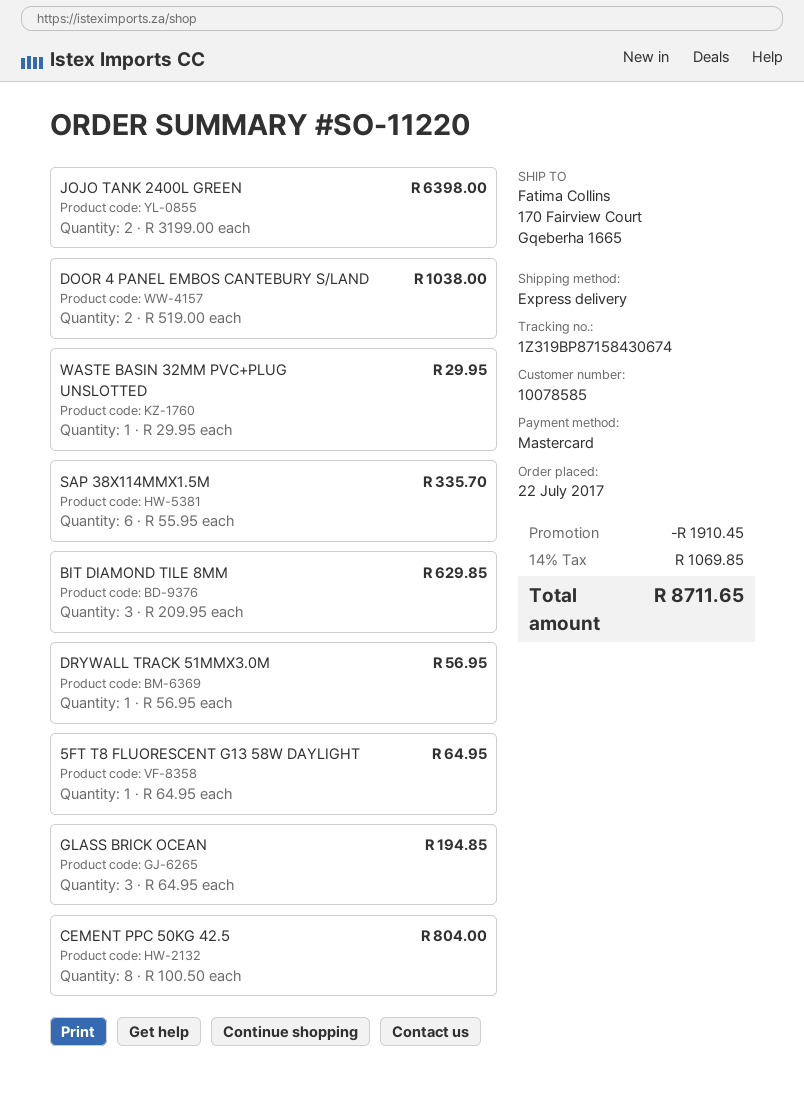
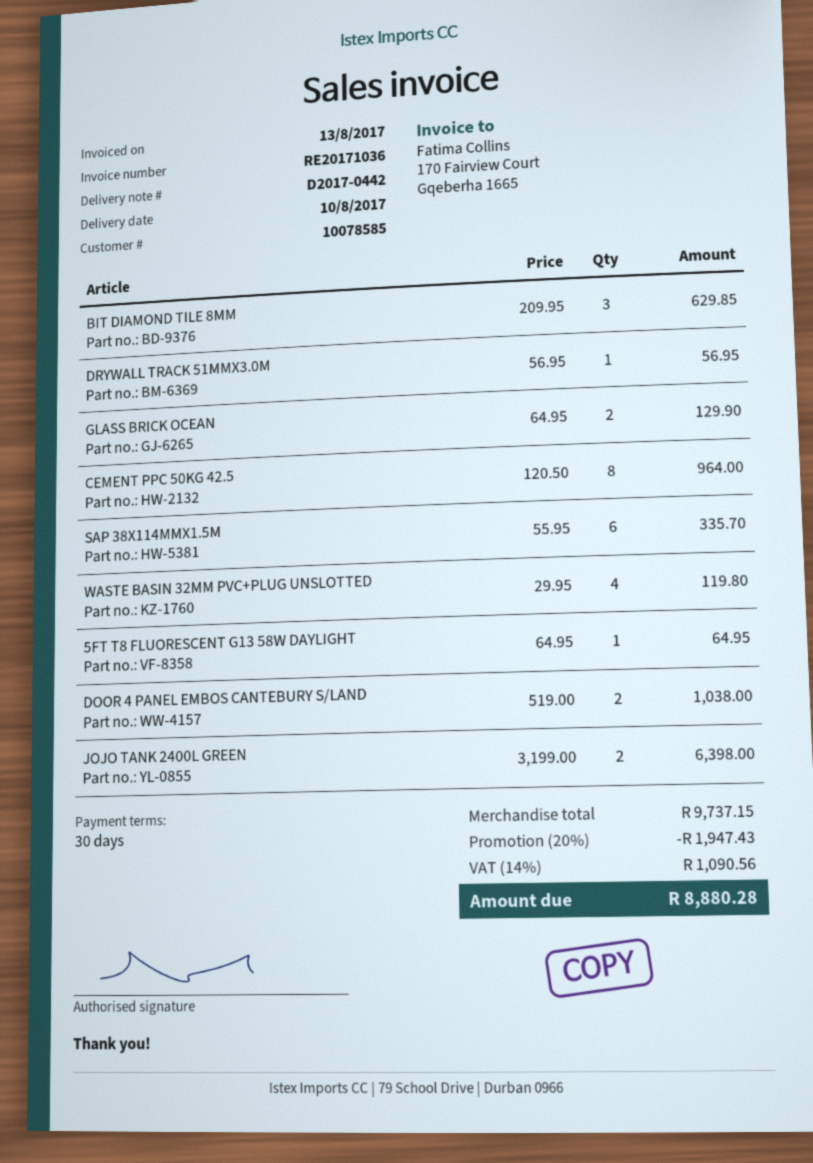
WASTE BASIN 32MM PVC+PLUG UNSLOTTED: 1 x 29.95 = 29.95 -> 4 x 29.95 = 119.80
GLASS BRICK OCEAN: 3 x 64.95 = 194.85 -> 2 x 64.95 = 129.90
CEMENT PPC 50KG 42.5: 8 x 100.50 = 804.00 -> 8 x 120.50 = 964.00
discount: 1910.45 -> 1947.43
tax: 14% = 1069.85 -> 14% = 1090.56
total: 8711.65 -> 8880.28

